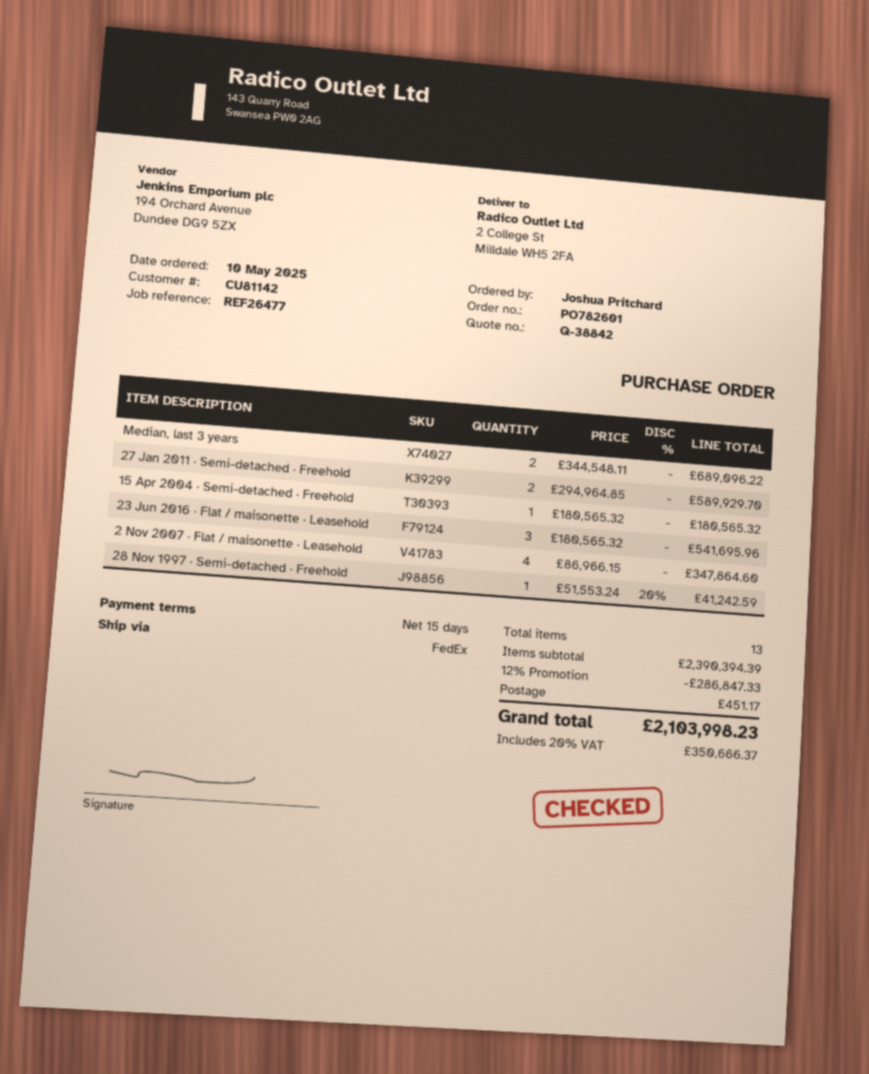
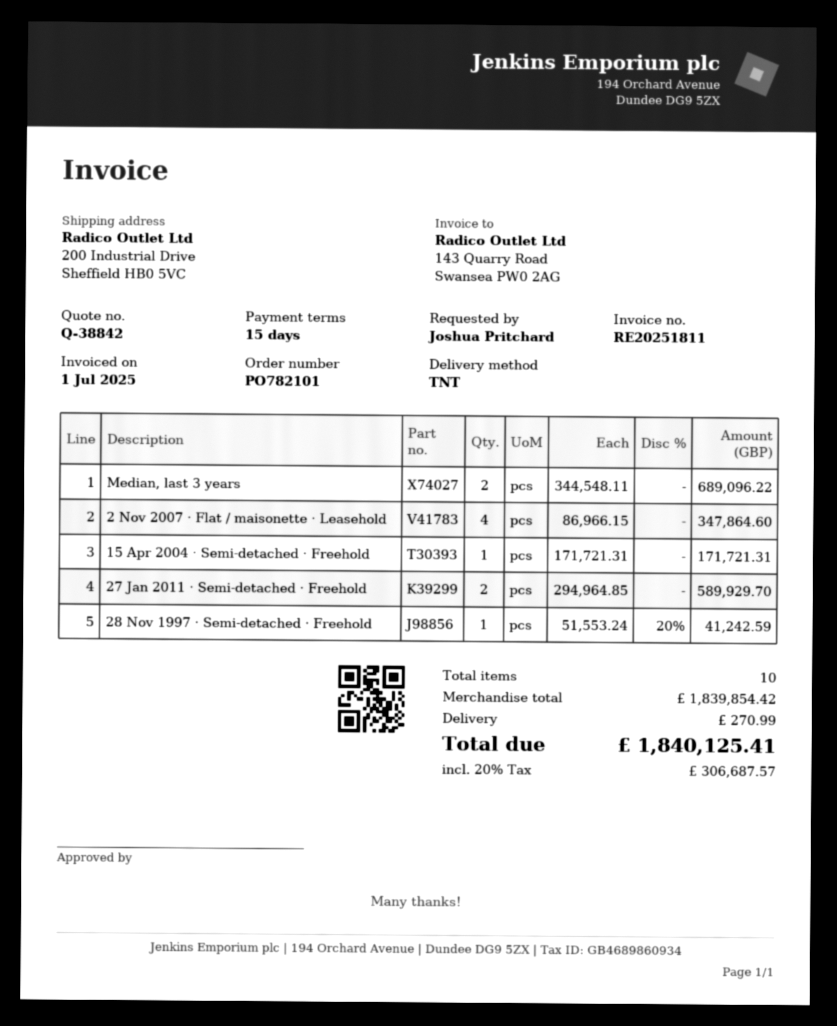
order number: PO782601 -> PO782101
shipping method: FedEx -> TNT
ship to: 2 College St, Milldale WH5 2FA -> 200 Industrial Drive, Sheffield HB0 5VC
15 Apr 2004 · Semi-detached · Freehold: 1 x 180565.32 = 180565.32 -> 1 x 171721.31 = 171721.31
23 Jun 2016 · Flat / maisonette · Leasehold: 3 x 180565.32 = 541695.96 -> none
total quantity: 13 -> 10
subtotal: 2390394.39 -> 1839854.42
discount: 12% = 286847.33 -> none
shipping: 451.17 -> 270.99
tax: 20% = 350666.37 -> 20% = 306687.57
total: 2103998.23 -> 1840125.41

